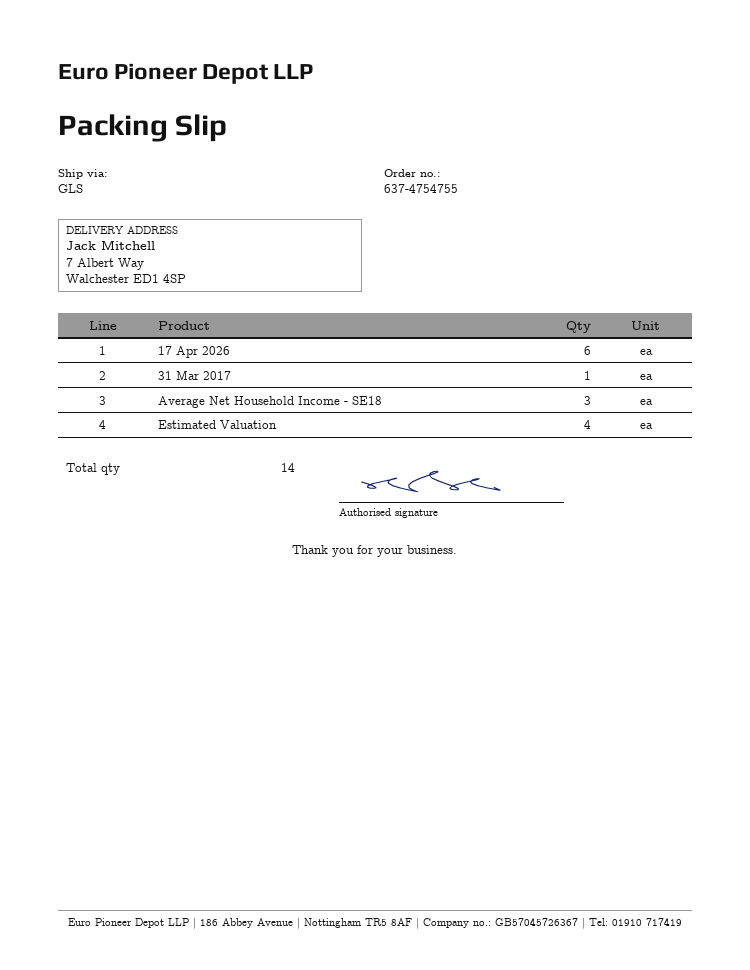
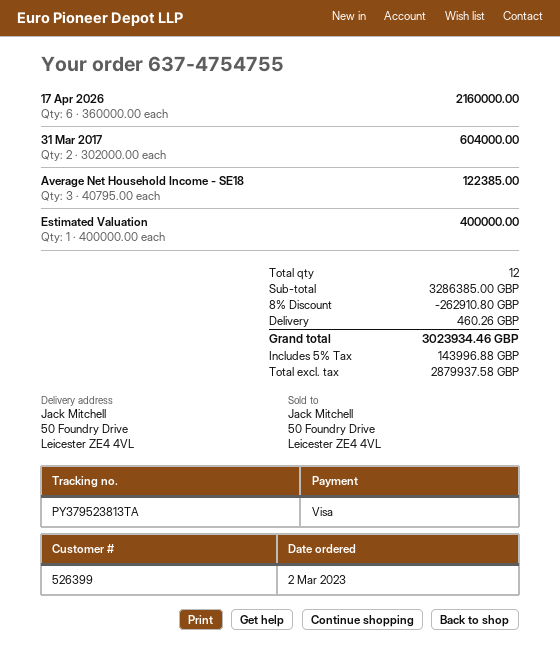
ship to: 7 Albert Way, Walchester ED1 4SP -> 50 Foundry Drive, Leicester ZE4 4VL
31 Mar 2017: 1 -> 2
Estimated Valuation: 4 -> 1
total quantity: 14 -> 12

